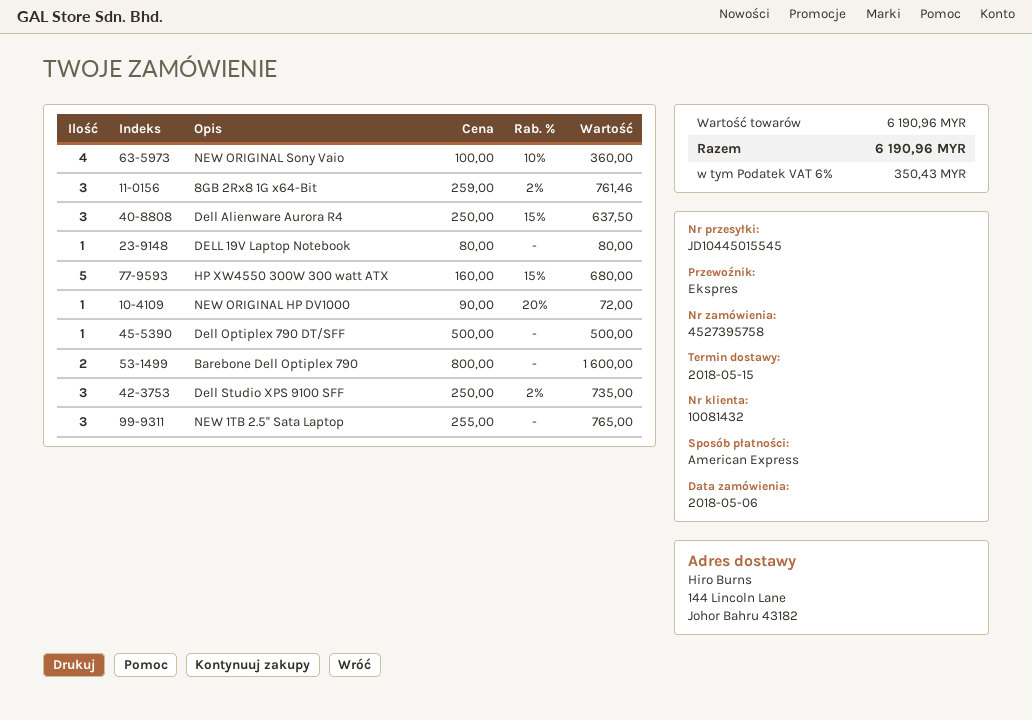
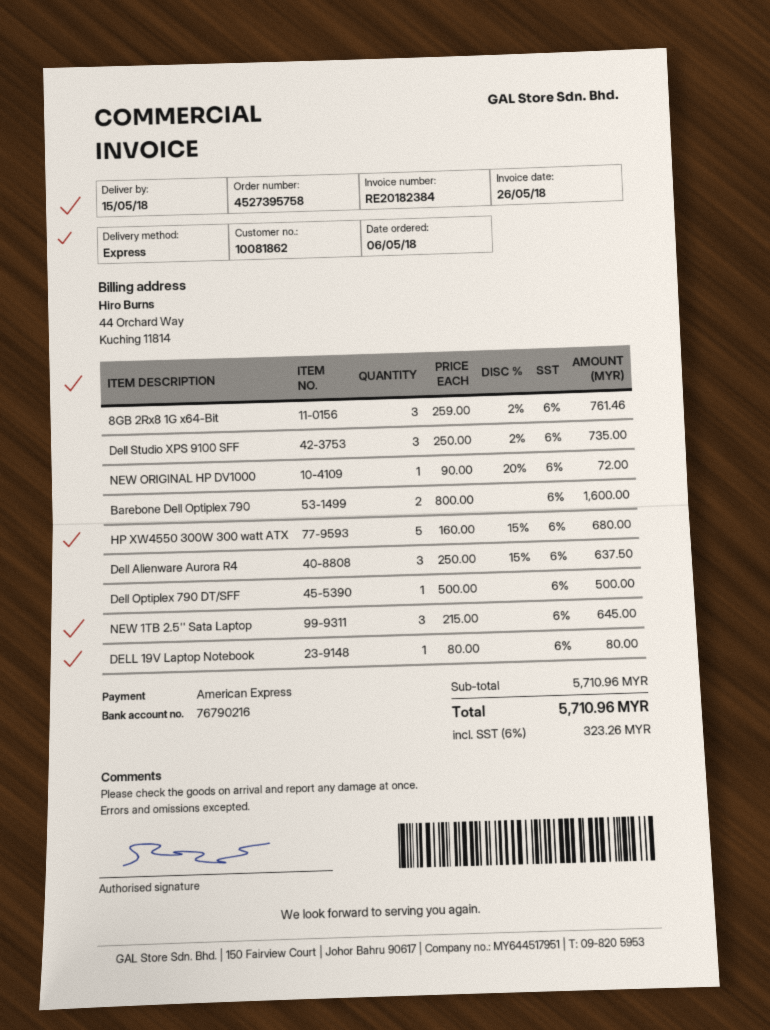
customer number: 10081432 -> 10081862
NEW ORIGINAL Sony Vaio: 4 x 100.00 - 10% = 360.00 -> none
NEW 1TB 2.5'' Sata Laptop: 3 x 255.00 = 765.00 -> 3 x 215.00 = 645.00
subtotal: 6190.96 -> 5710.96
tax: 6% = 350.43 -> 6% = 323.26
total: 6190.96 -> 5710.96

